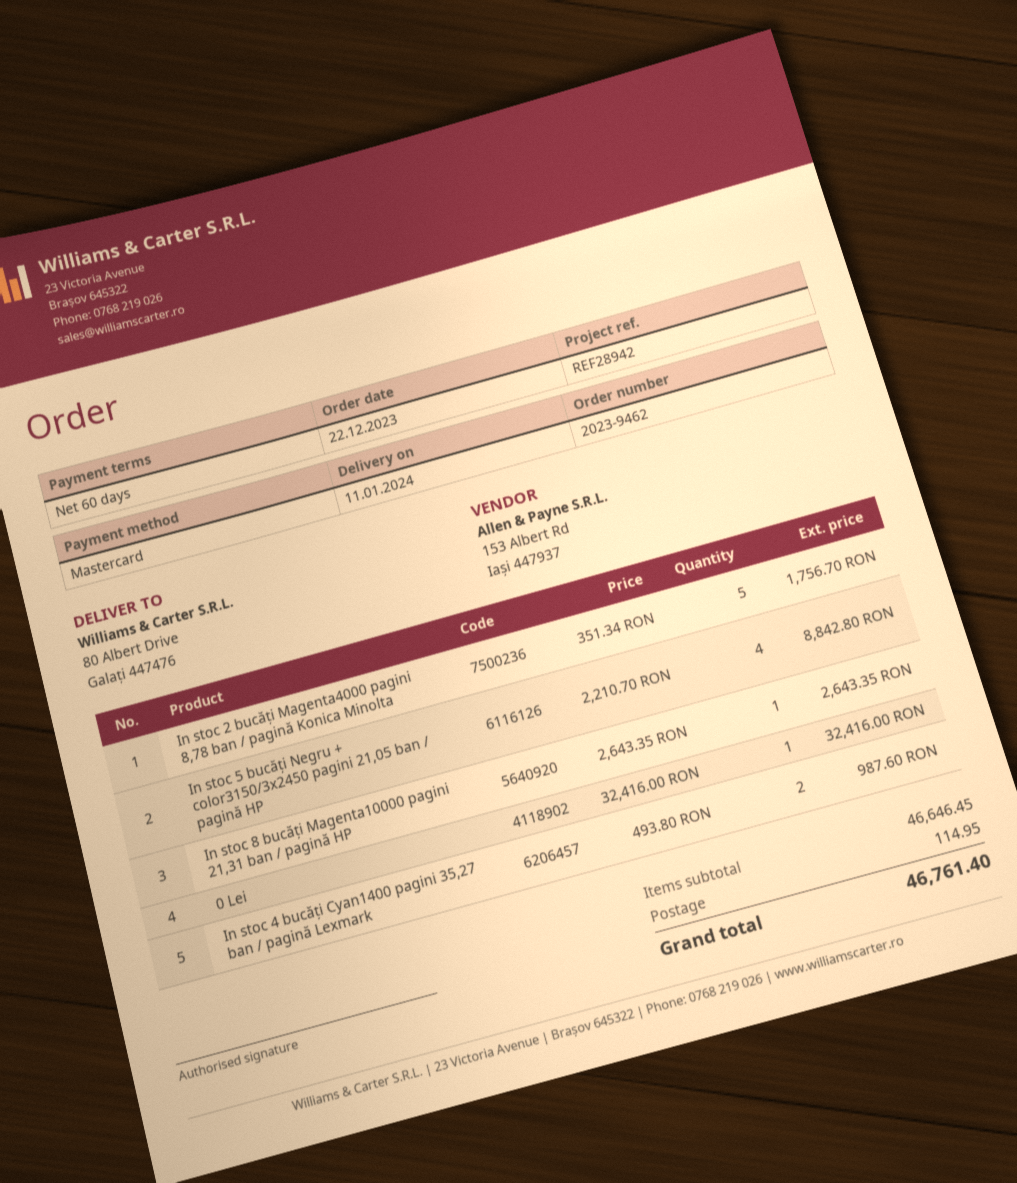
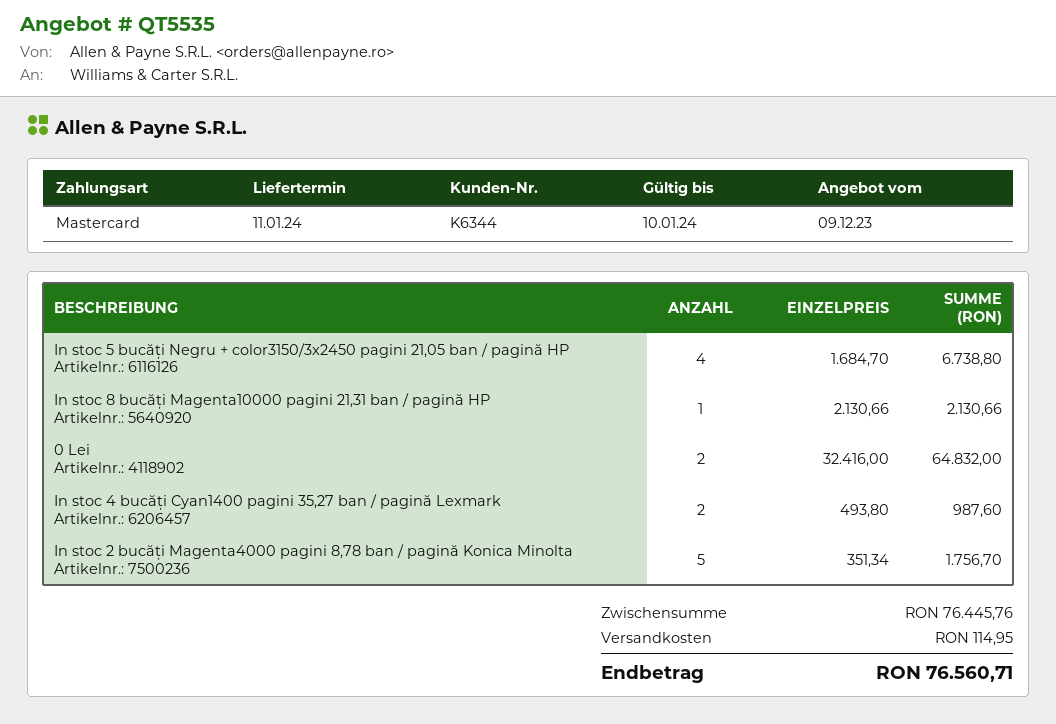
In stoc 5 bucăți Negru + color3150/3x2450 pagini 21,05 ban / pagină HP: 4 x 2210.70 = 8842.80 -> 4 x 1684.70 = 6738.80
In stoc 8 bucăți Magenta10000 pagini 21,31 ban / pagină HP: 1 x 2643.35 = 2643.35 -> 1 x 2130.66 = 2130.66
0 Lei: 1 x 32416.00 = 32416.00 -> 2 x 32416.00 = 64832.00
subtotal: 46646.45 -> 76445.76
total: 46761.40 -> 76560.71

